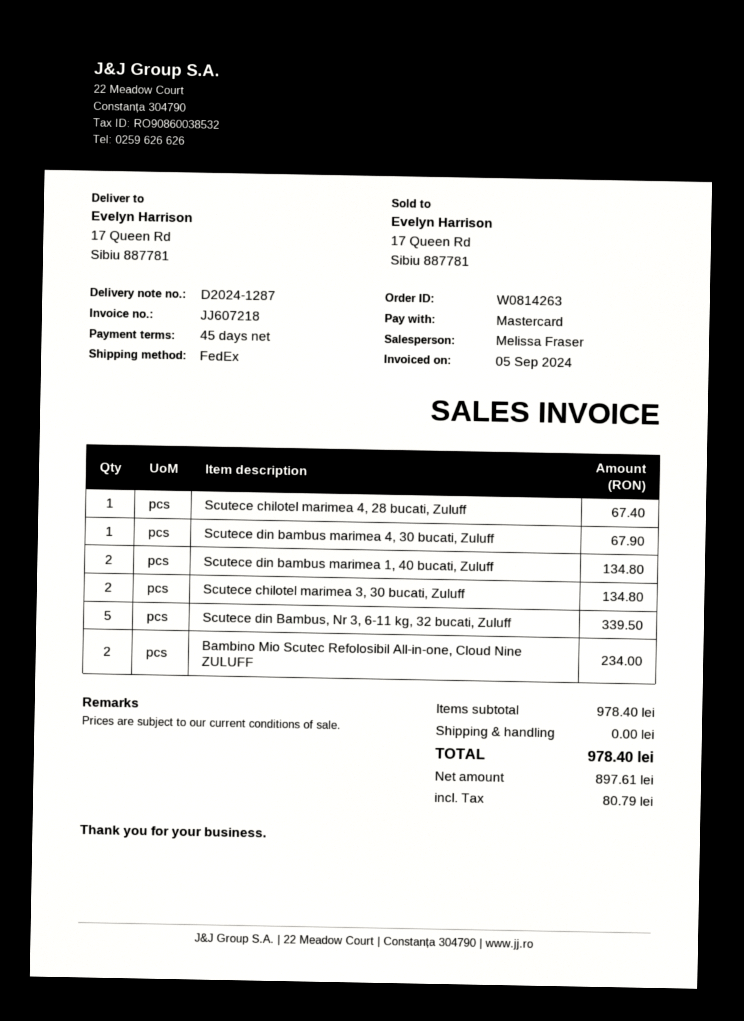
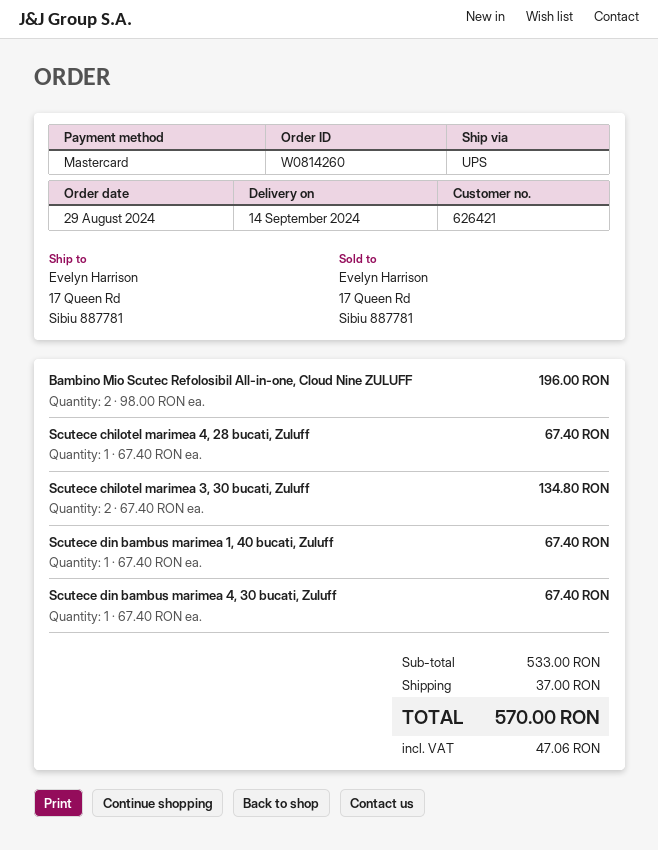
order number: W0814263 -> W0814260
shipping method: FedEx -> UPS
Scutece din bambus marimea 4, 30 bucati, Zuluff: 1 for 67.90 -> 1 for 67.40
Scutece din bambus marimea 1, 40 bucati, Zuluff: 2 for 134.80 -> 1 for 67.40
Scutece din Bambus, Nr 3, 6-11 kg, 32 bucati, Zuluff: 5 for 339.50 -> none
Bambino Mio Scutec Refolosibil All-in-one, Cloud Nine ZULUFF: 2 for 234.00 -> 2 for 196.00
subtotal: 978.40 -> 533.00
shipping: 0.00 -> 37.00
tax: 80.79 -> 47.06
total: 978.40 -> 570.00

